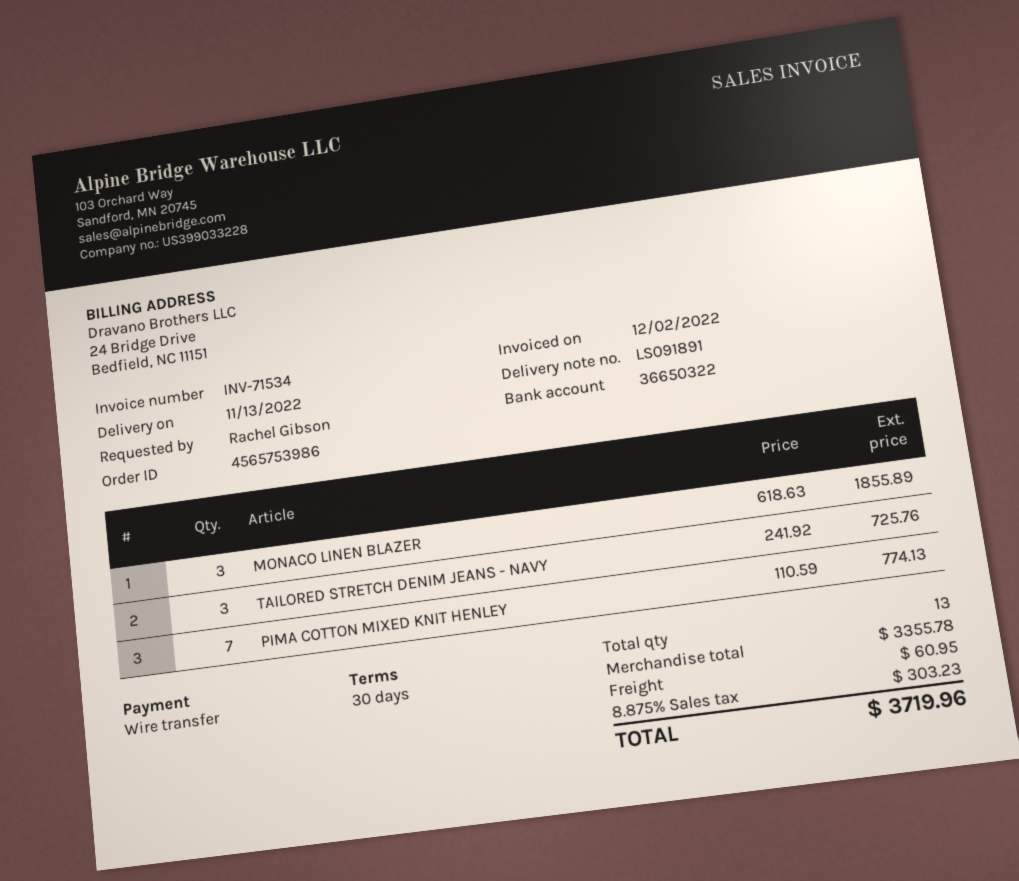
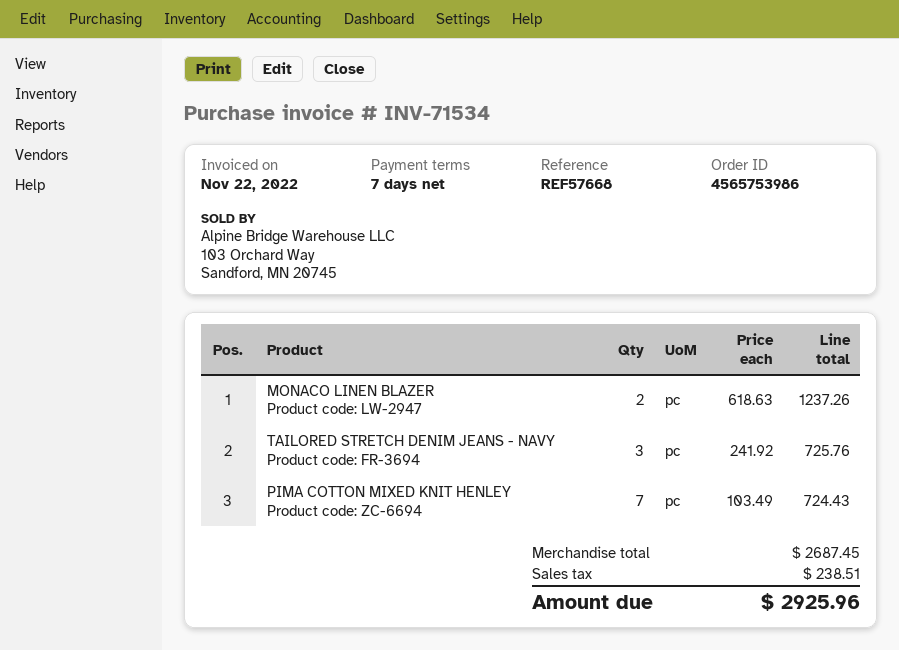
invoice date: 2022-12-02 -> 2022-11-22
payment terms: 30 days -> 7 days
MONACO LINEN BLAZER: 3 x 618.63 = 1855.89 -> 2 x 618.63 = 1237.26
PIMA COTTON MIXED KNIT HENLEY: 7 x 110.59 = 774.13 -> 7 x 103.49 = 724.43
subtotal: 3355.78 -> 2687.45
shipping: 60.95 -> none
tax: 303.23 -> 238.51
total: 3719.96 -> 2925.96

